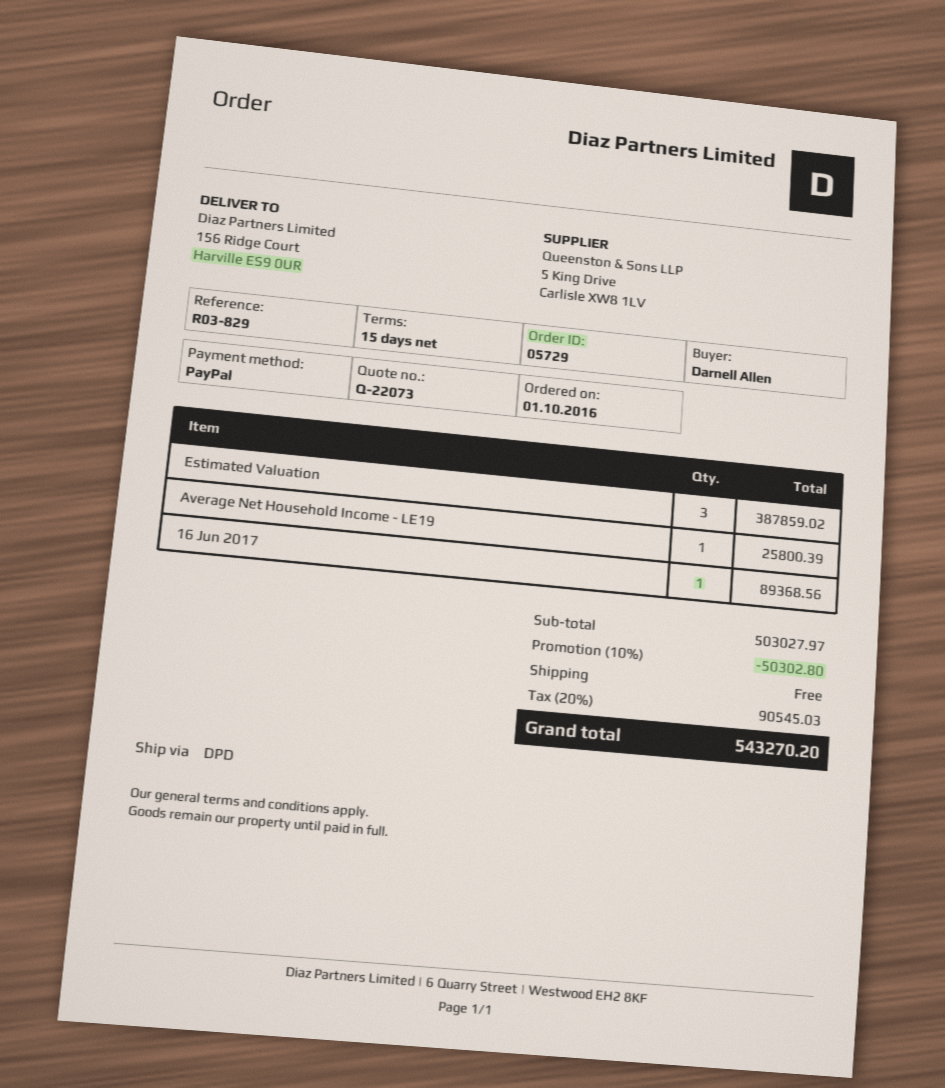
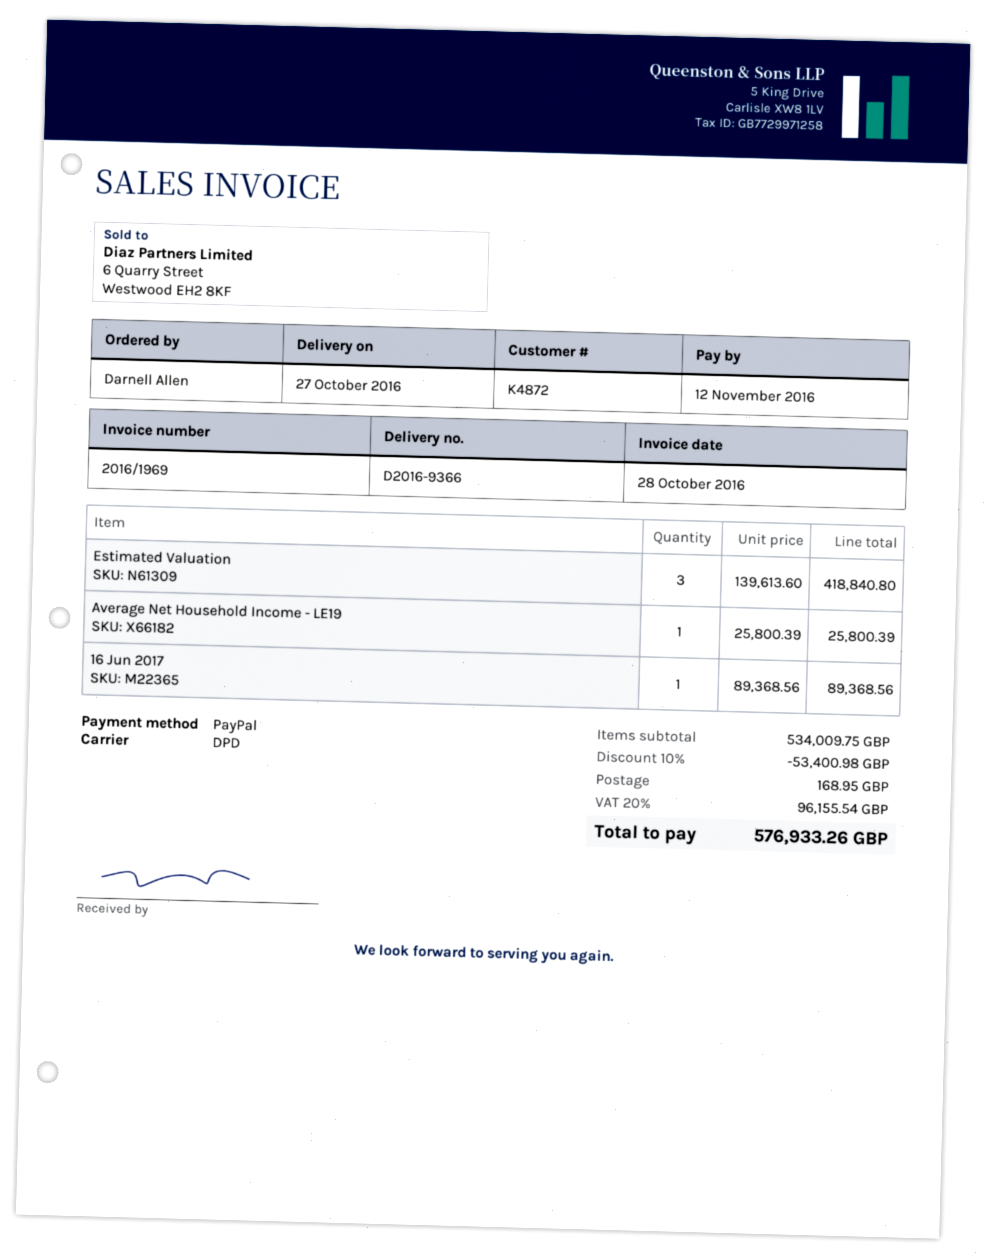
Estimated Valuation: 3 for 387859.02 -> 3 for 418840.80
subtotal: 503027.97 -> 534009.75
discount: 10% = 50302.80 -> 10% = 53400.98
shipping: 0.00 -> 168.95
tax: 20% = 90545.03 -> 20% = 96155.54
total: 543270.20 -> 576933.26

